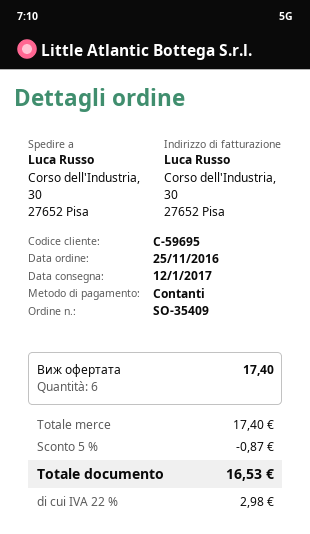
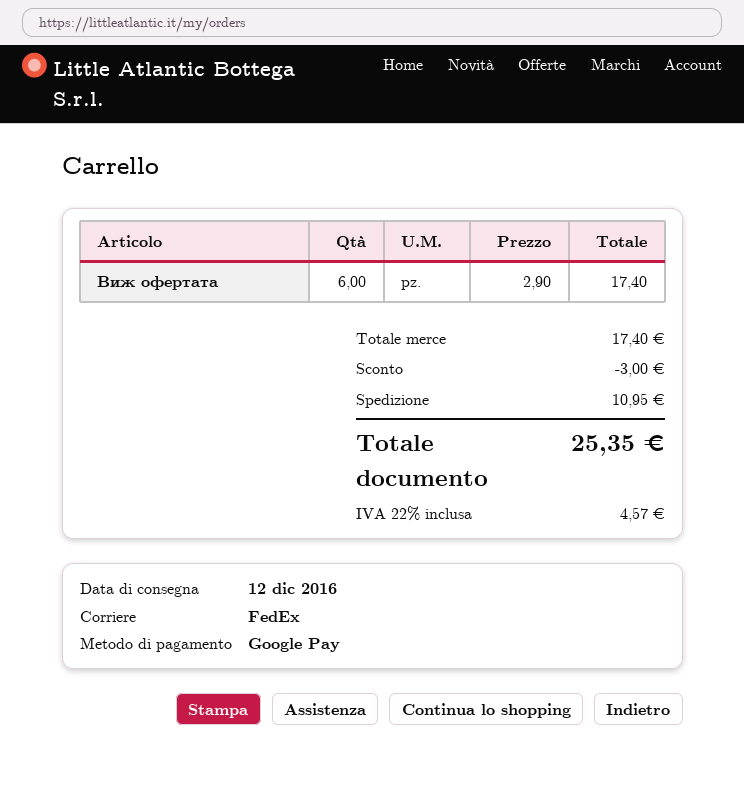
delivery date: 2017-01-12 -> 2016-12-12
payment method: cash -> Google Pay
discount: 0.87 -> 3.00
shipping: none -> 10.95
tax: 22% = 2.98 -> 22% = 4.57
total: 16.53 -> 25.35

